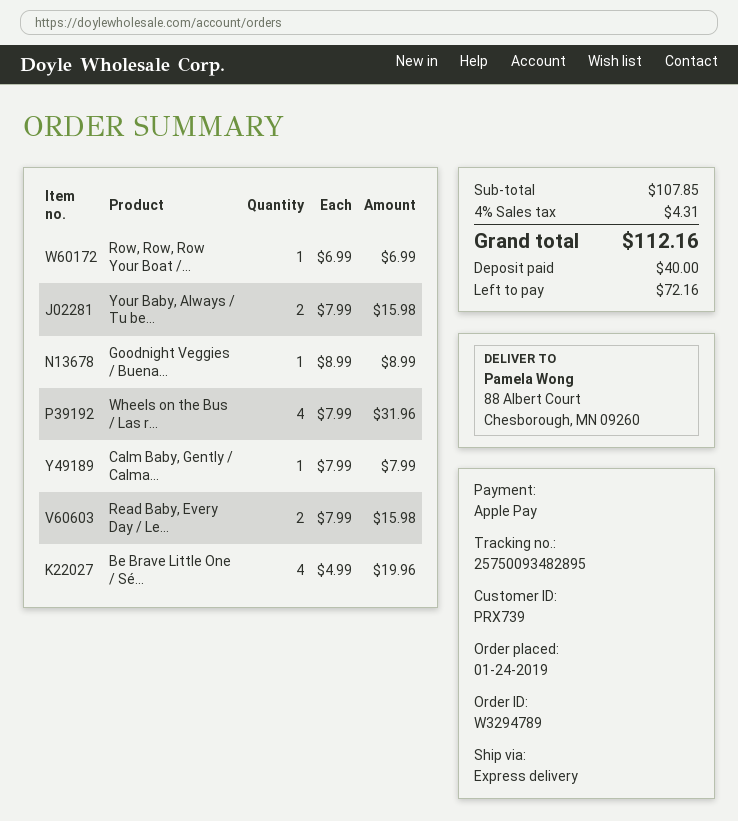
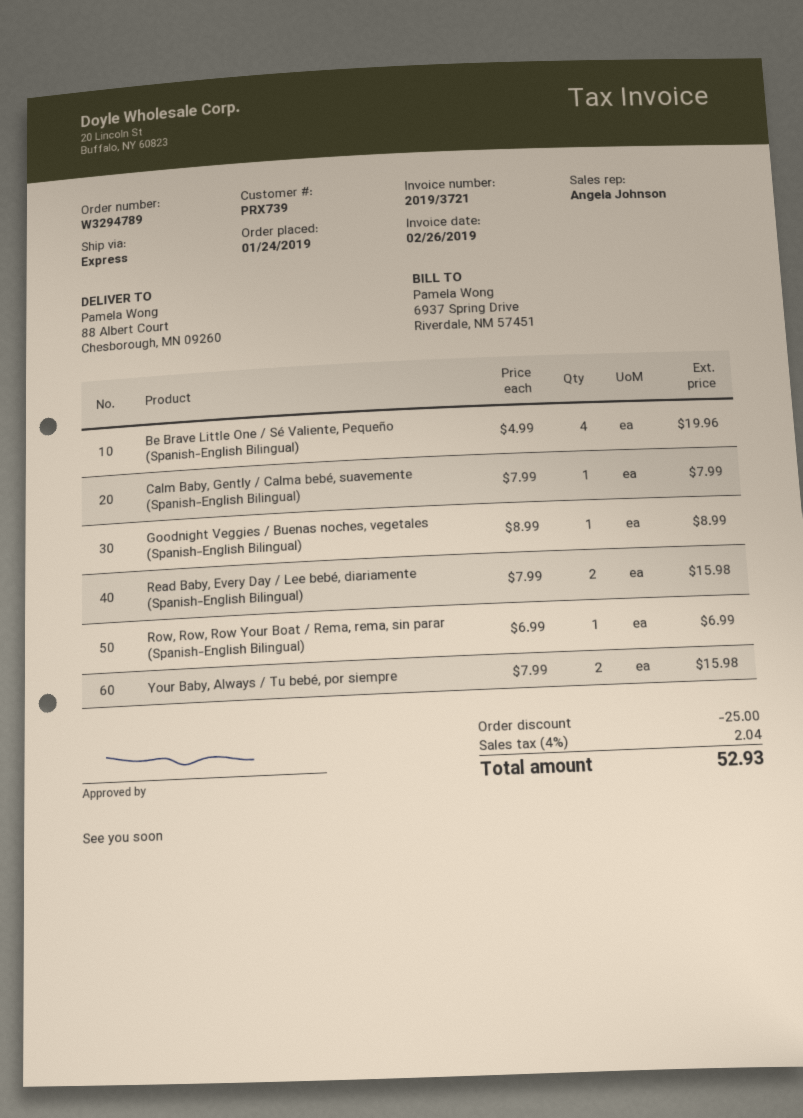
Wheels on the Bus / Las r...: 4 x 7.99 = 31.96 -> none
discount: none -> 25.00
tax: 4% = 4.31 -> 4% = 2.04
total: 112.16 -> 52.93

